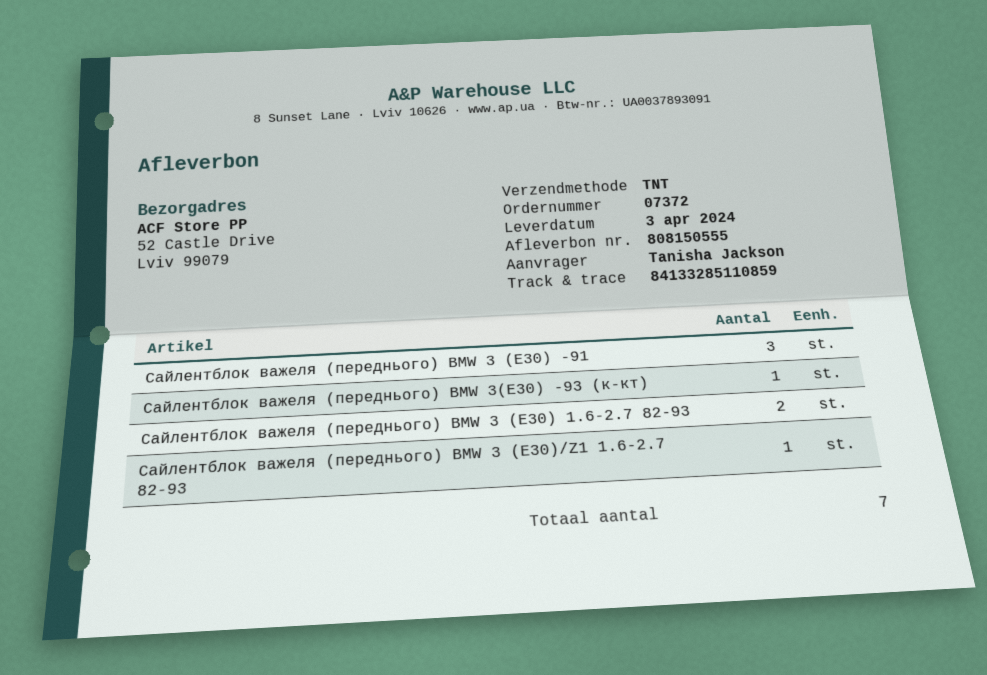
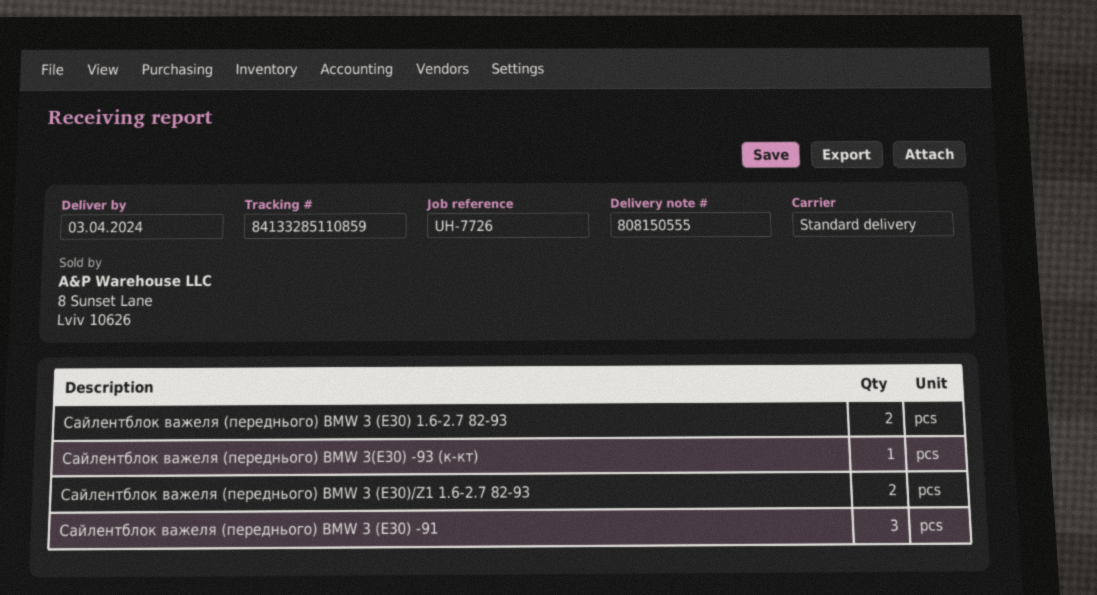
shipping method: TNT -> standard
Сайлентблок важеля (переднього) BMW 3 (E30)/Z1 1.6-2.7 82-93: 1 -> 2

